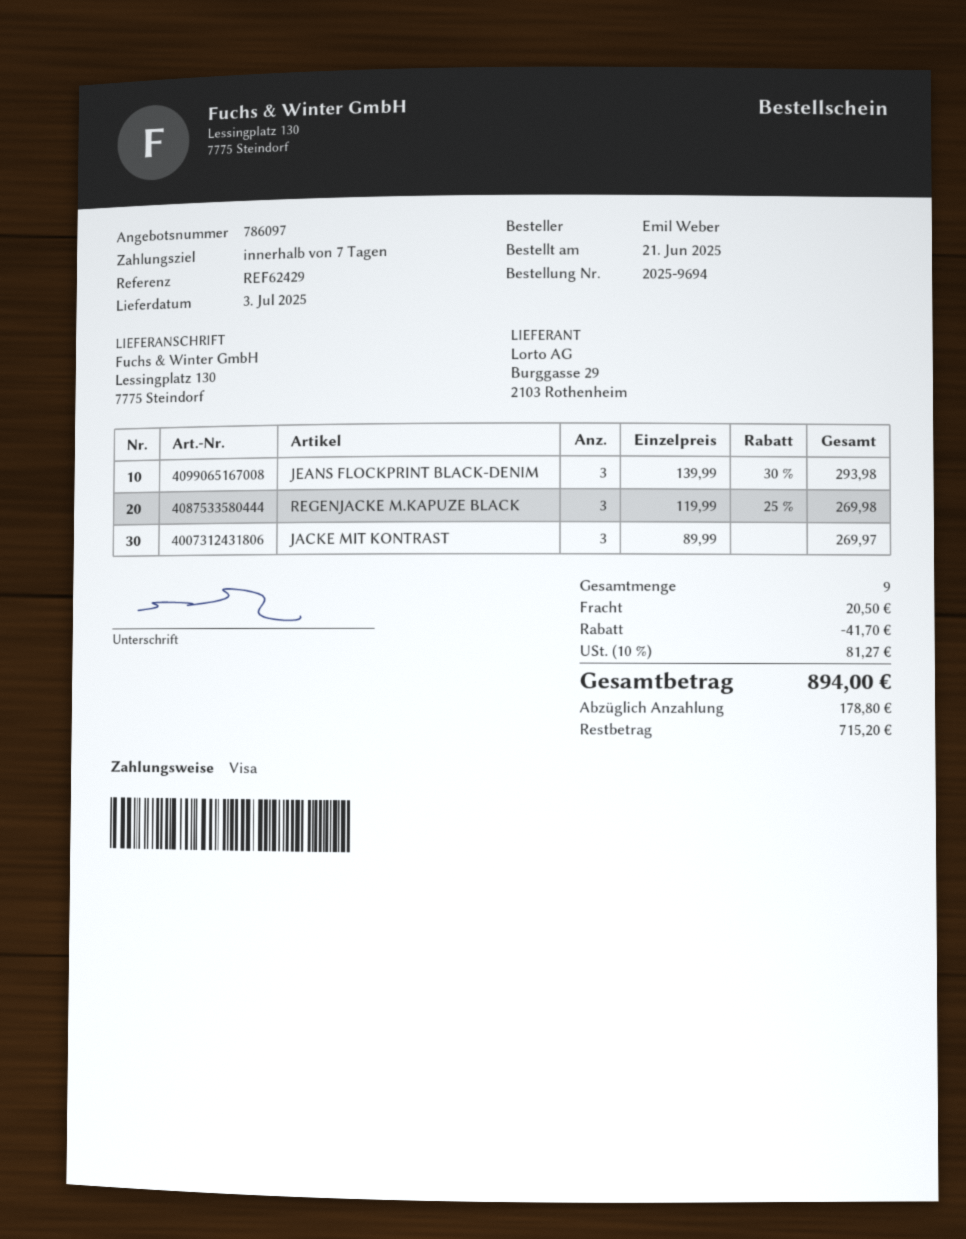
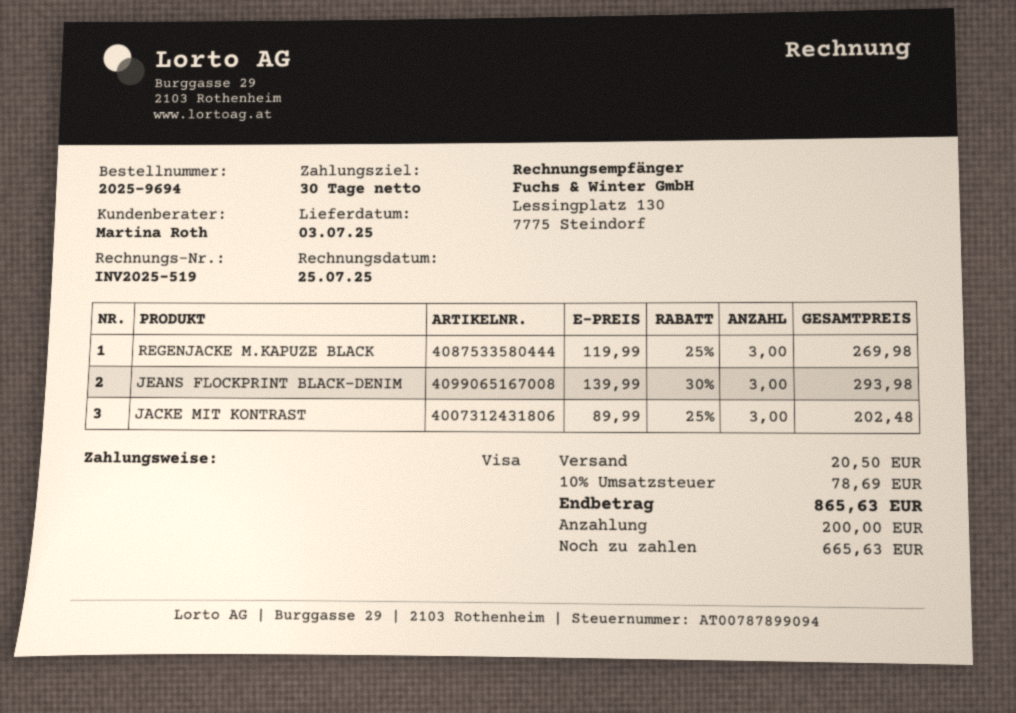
payment terms: 7 days -> 30 days
JACKE MIT KONTRAST: 3 x 89.99 = 269.97 -> 3 x 89.99 - 25% = 202.48
discount: 41.70 -> none
tax: 10% = 81.27 -> 10% = 78.69
total: 894.00 -> 865.63
deposit: 178.80 -> 200.00
balance: 715.20 -> 665.63

